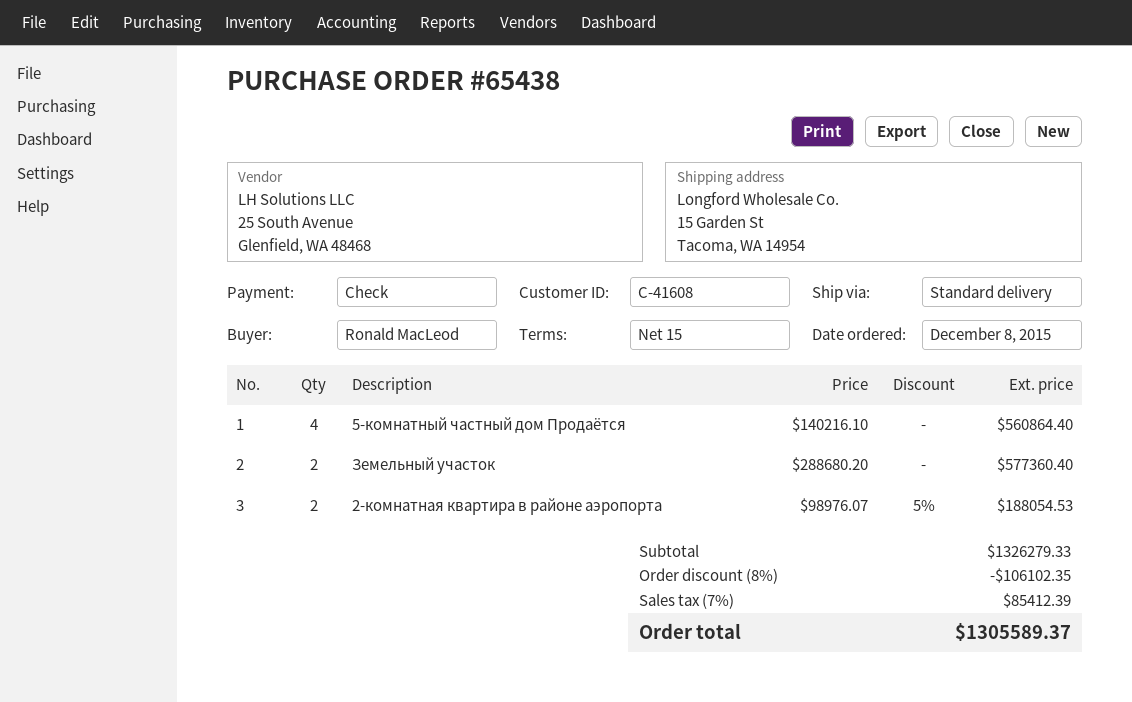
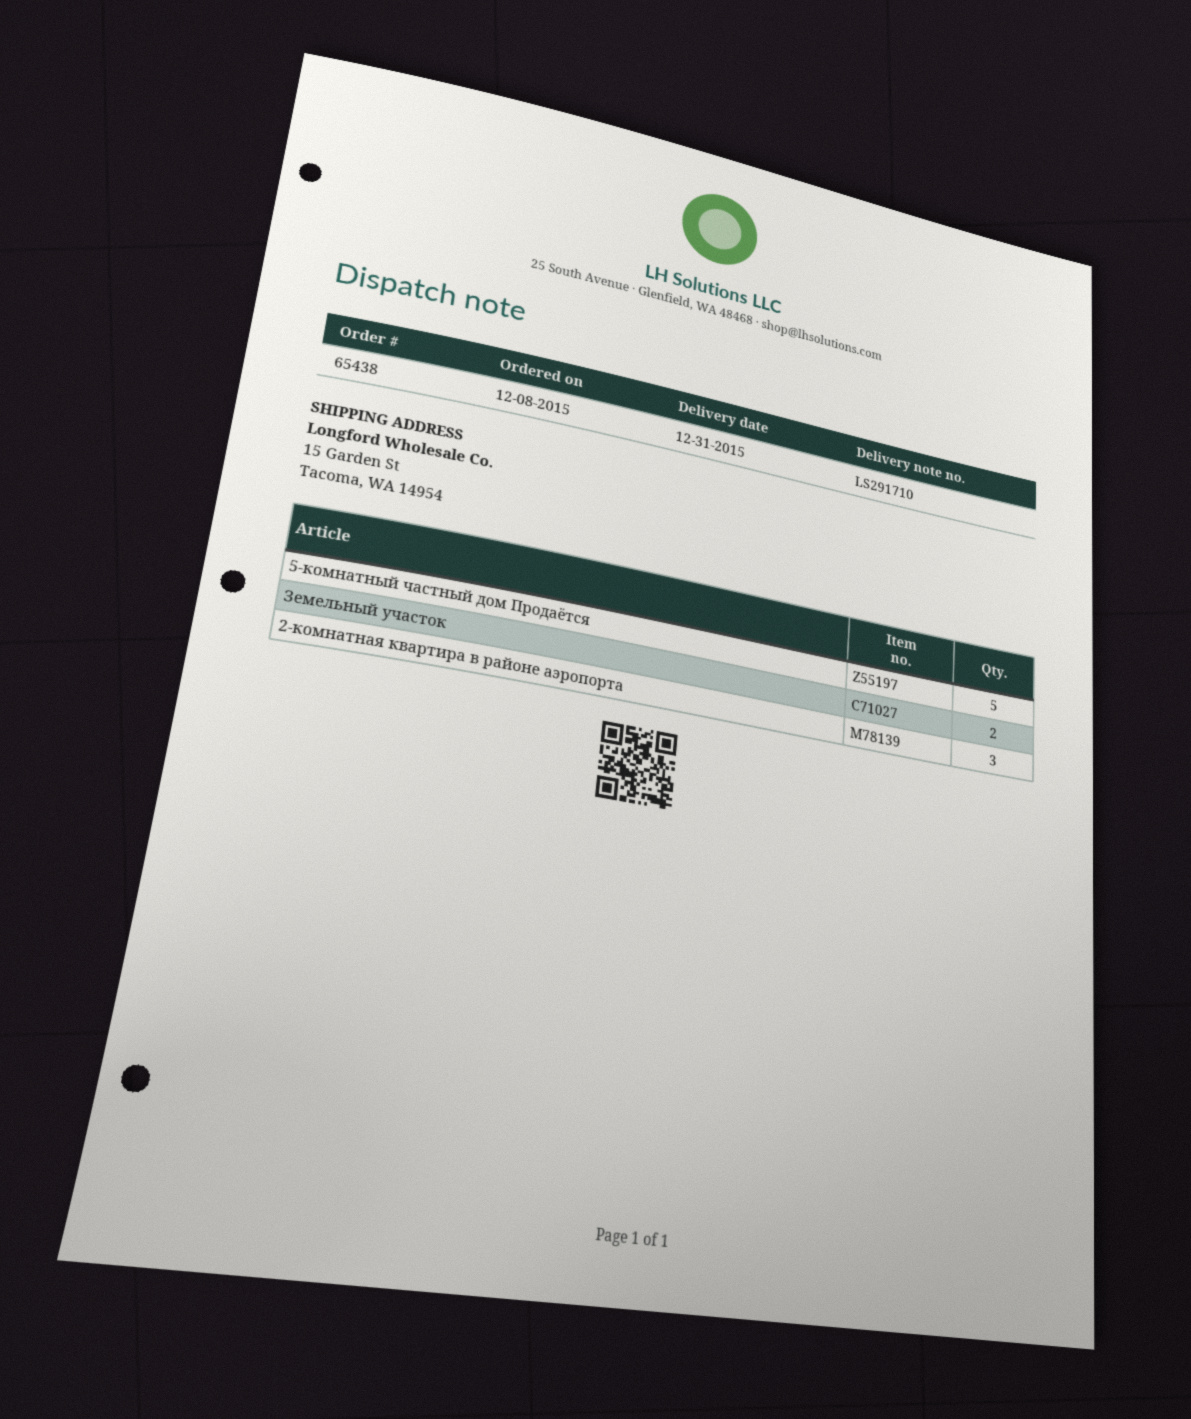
5-комнатный частный дом Продаётся: 4 -> 5
2-комнатная квартира в районе аэропорта: 2 -> 3

